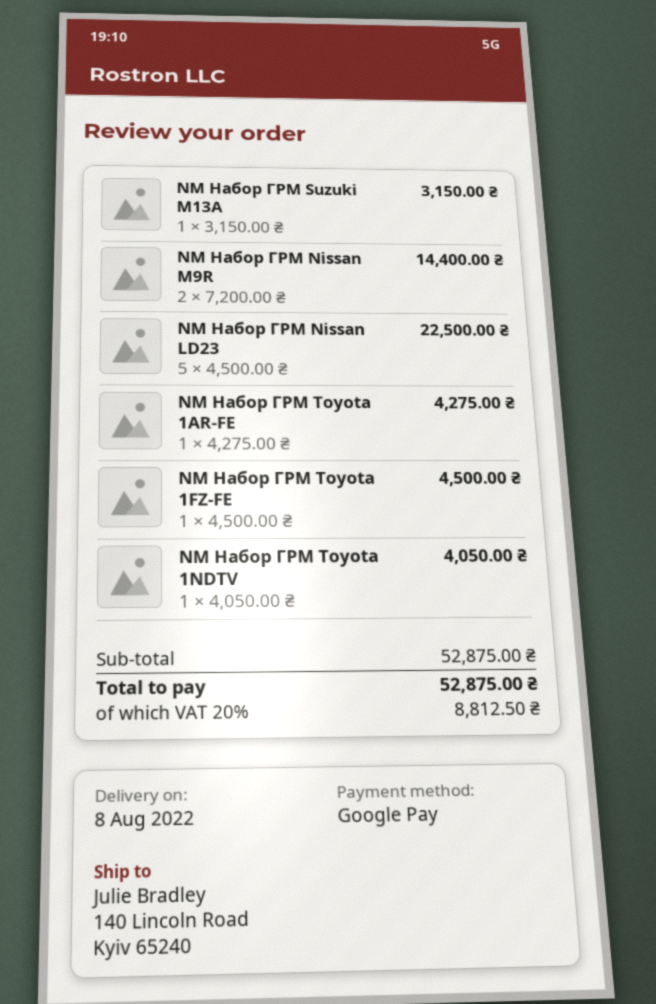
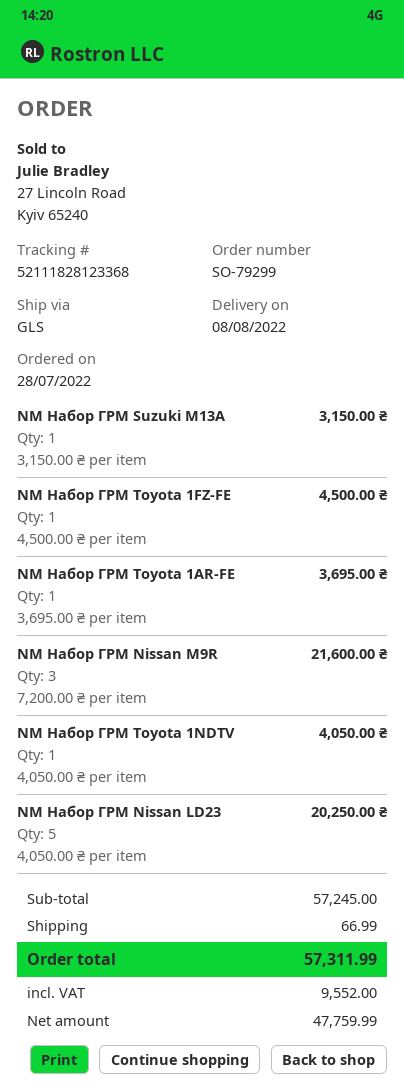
NM Набор ГРМ Nissan M9R: 2 x 7200.00 = 14400.00 -> 3 x 7200.00 = 21600.00
NM Набор ГРМ Nissan LD23: 5 x 4500.00 = 22500.00 -> 5 x 4050.00 = 20250.00
NM Набор ГРМ Toyota 1AR-FE: 1 x 4275.00 = 4275.00 -> 1 x 3695.00 = 3695.00
subtotal: 52875.00 -> 57245.00
shipping: none -> 66.99
tax: 8812.50 -> 9552.00
total: 52875.00 -> 57311.99

